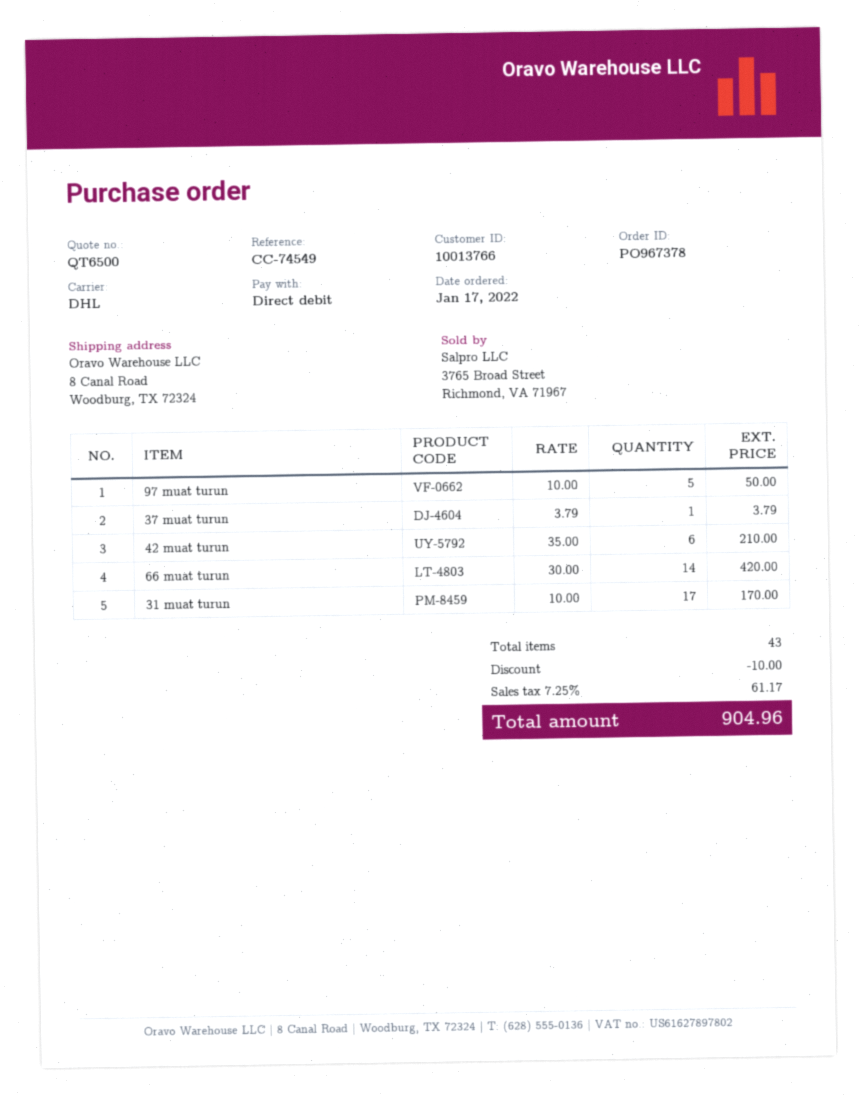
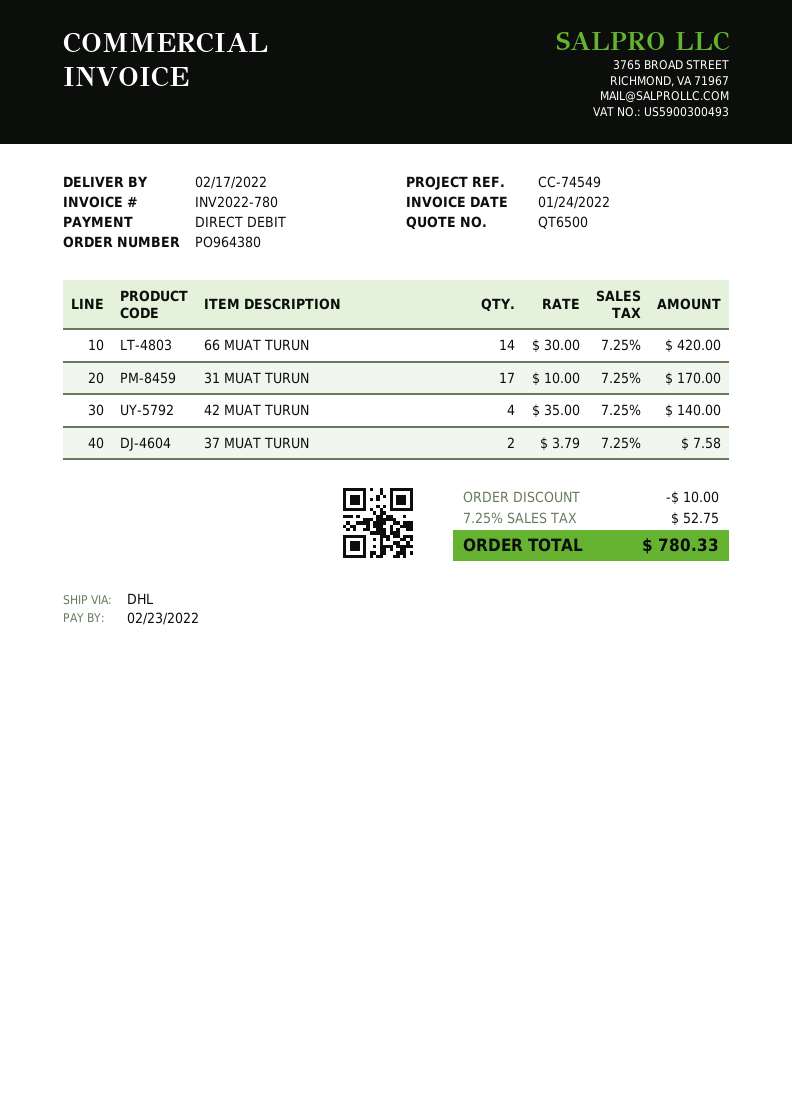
order number: PO967378 -> PO964380
97 muat turun: 5 x 10.00 = 50.00 -> none
37 muat turun: 1 x 3.79 = 3.79 -> 2 x 3.79 = 7.58
42 muat turun: 6 x 35.00 = 210.00 -> 4 x 35.00 = 140.00
tax: 7.25% = 61.17 -> 7.25% = 52.75
total: 904.96 -> 780.33

